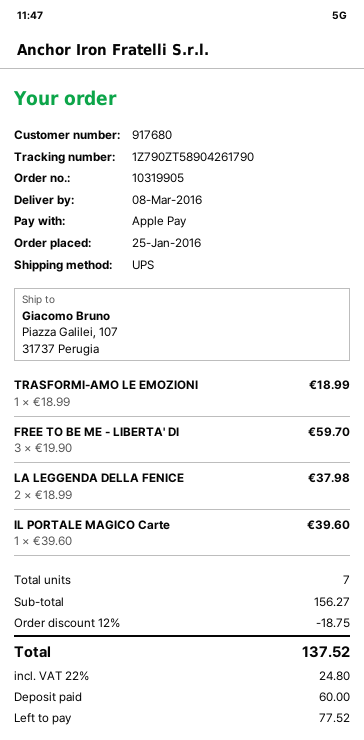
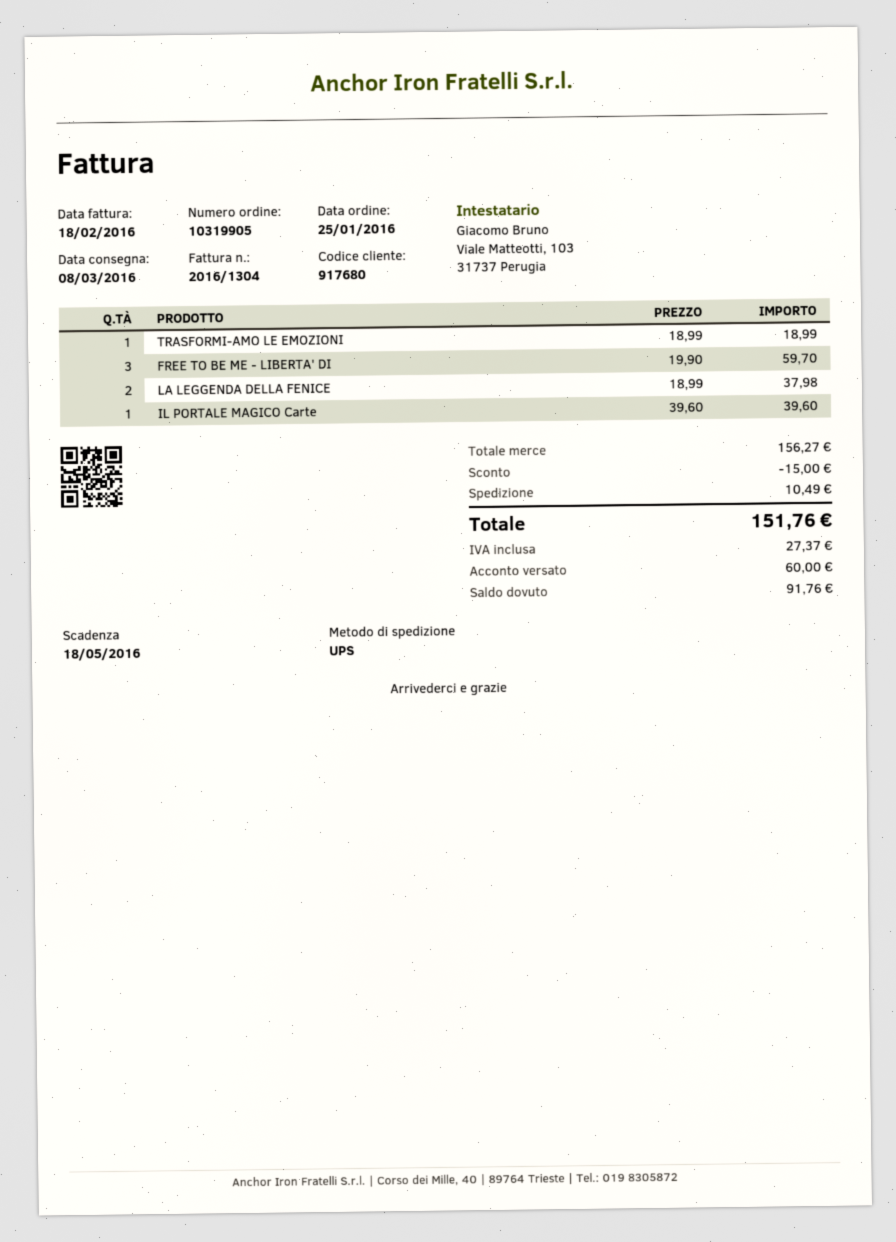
discount: 18.75 -> 15.00
shipping: none -> 10.49
tax: 24.80 -> 27.37
total: 137.52 -> 151.76
balance: 77.52 -> 91.76

